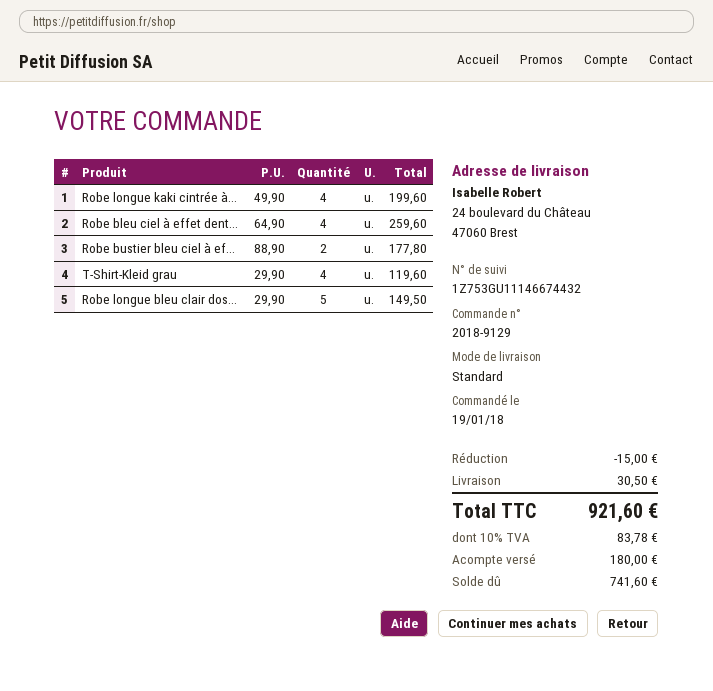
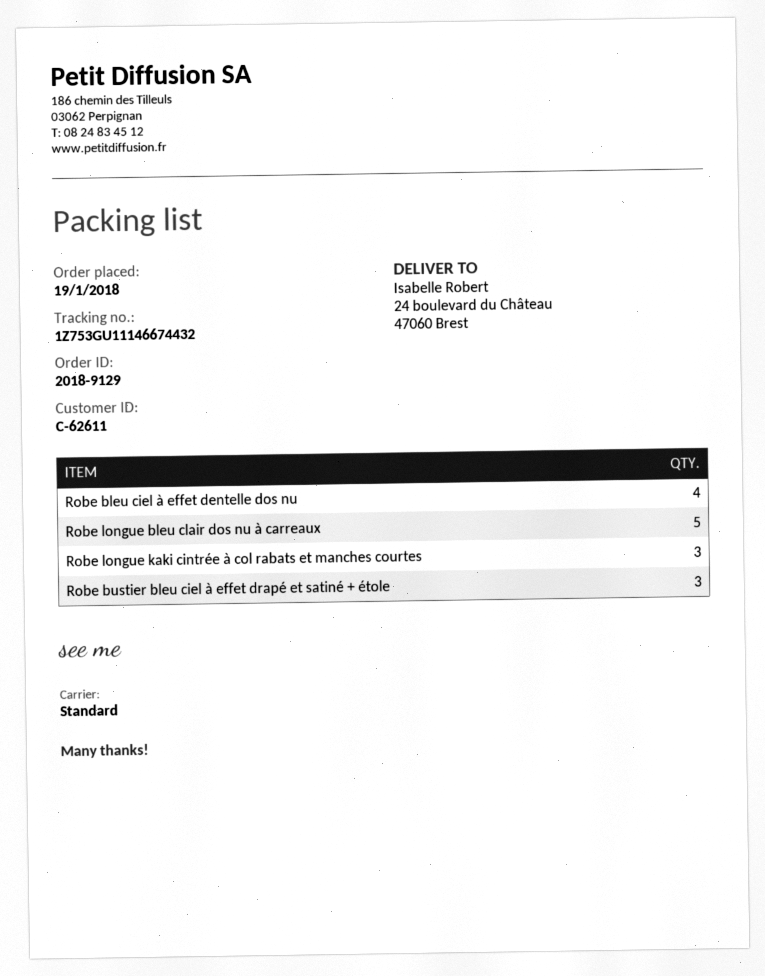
Robe longue kaki cintrée à...: 4 -> 3
Robe bustier bleu ciel à ef...: 2 -> 3
T-Shirt-Kleid grau: 4 -> none

